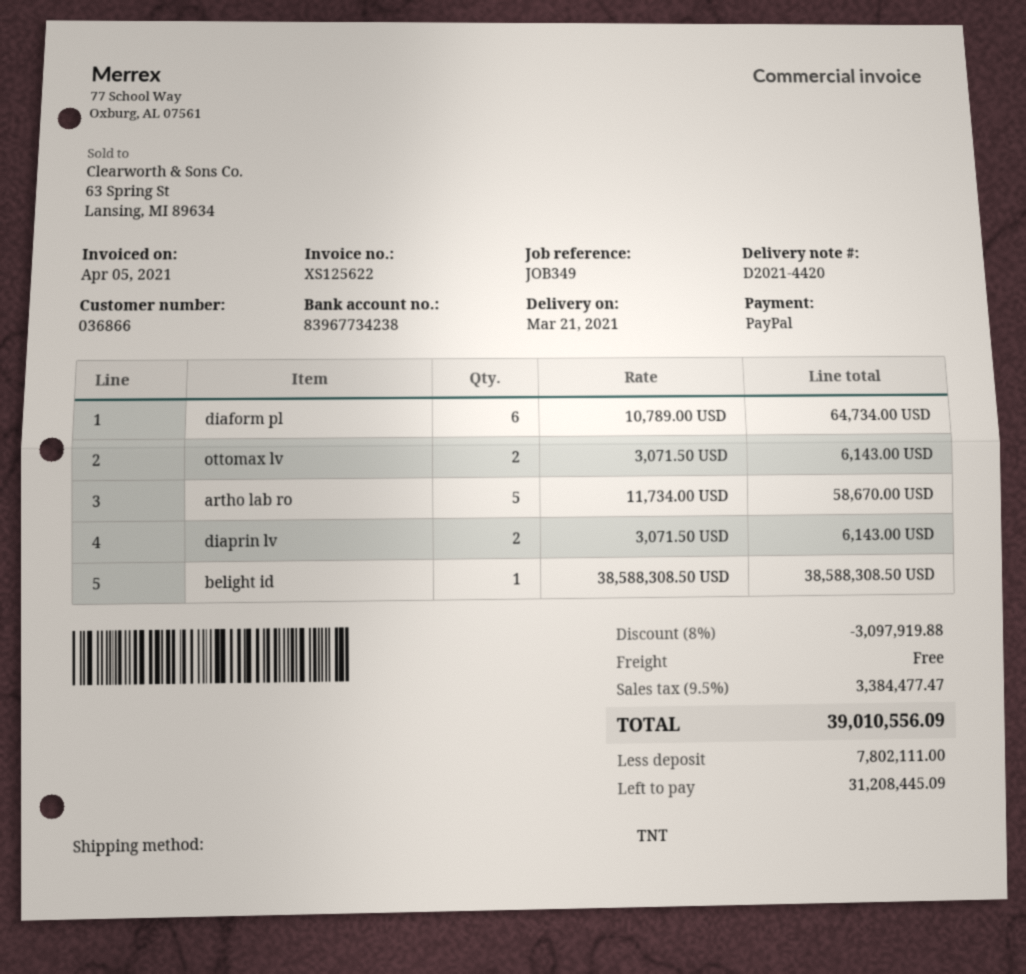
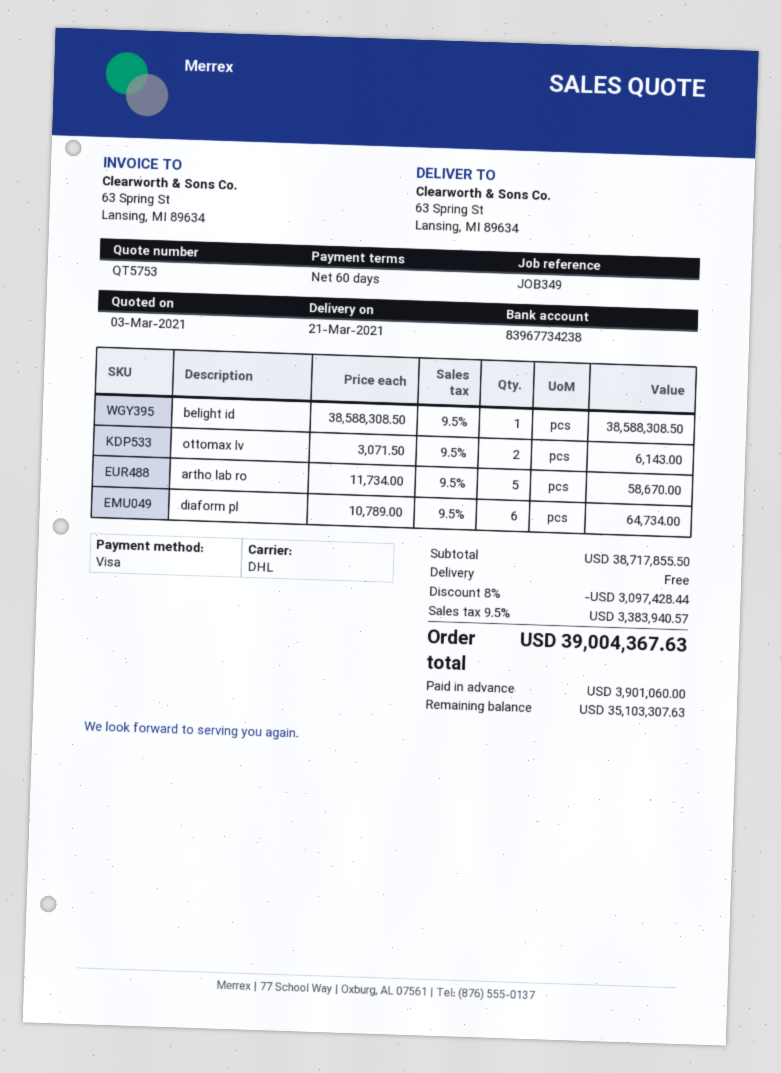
payment method: PayPal -> Visa
shipping method: TNT -> DHL
diaprin lv: 2 x 3071.50 = 6143.00 -> none
discount: 8% = 3097919.88 -> 8% = 3097428.44
tax: 9.5% = 3384477.47 -> 9.5% = 3383940.57
total: 39010556.09 -> 39004367.63
deposit: 7802111.00 -> 3901060.00
balance: 31208445.09 -> 35103307.63

